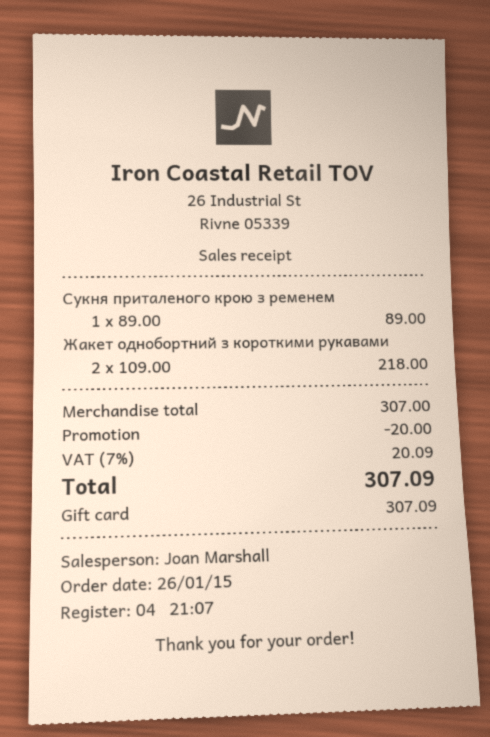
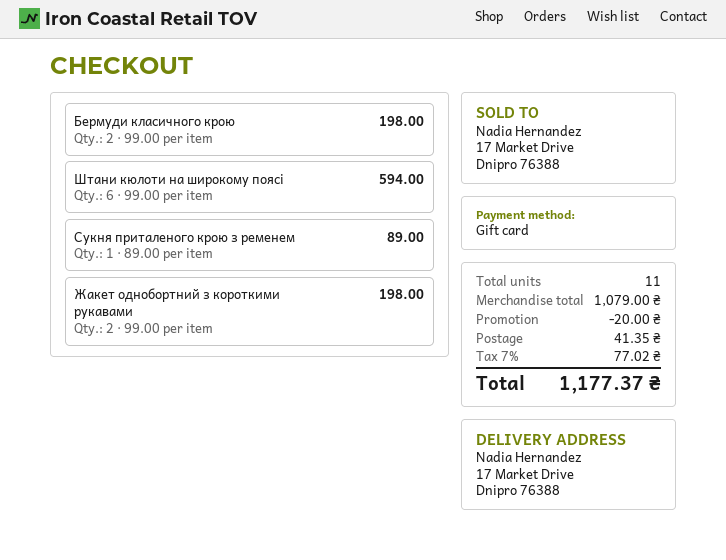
Жакет однобортний з короткими рукавами: 2 x 109.00 = 218.00 -> 2 x 99.00 = 198.00
Бермуди класичного крою: none -> 2 x 99.00 = 198.00
Штани кюлоти на широкому поясі: none -> 6 x 99.00 = 594.00
subtotal: 307.00 -> 1079.00
shipping: none -> 41.35
tax: 7% = 20.09 -> 7% = 77.02
total: 307.09 -> 1177.37

